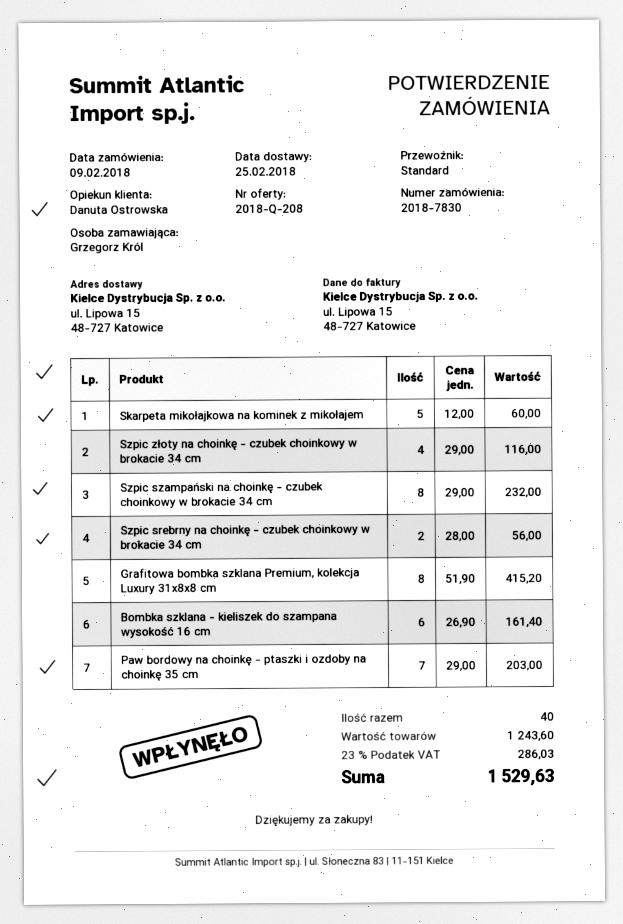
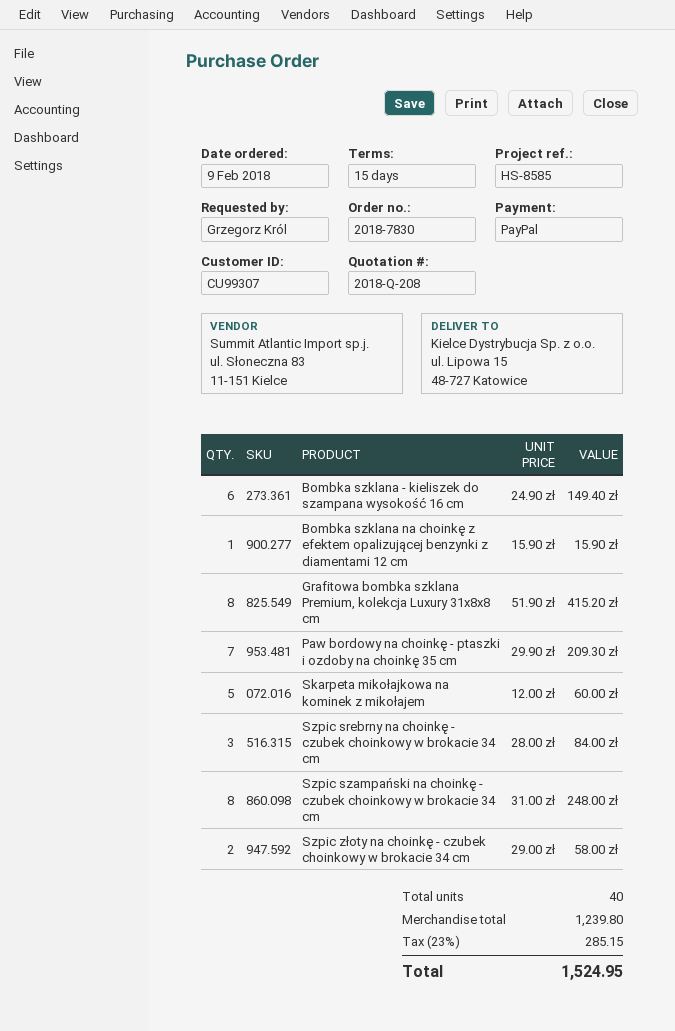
Szpic złoty na choinkę - czubek choinkowy w brokacie 34 cm: 4 x 29.00 = 116.00 -> 2 x 29.00 = 58.00
Szpic szampański na choinkę - czubek choinkowy w brokacie 34 cm: 8 x 29.00 = 232.00 -> 8 x 31.00 = 248.00
Szpic srebrny na choinkę - czubek choinkowy w brokacie 34 cm: 2 x 28.00 = 56.00 -> 3 x 28.00 = 84.00
Bombka szklana - kieliszek do szampana wysokość 16 cm: 6 x 26.90 = 161.40 -> 6 x 24.90 = 149.40
Paw bordowy na choinkę - ptaszki i ozdoby na choinkę 35 cm: 7 x 29.00 = 203.00 -> 7 x 29.90 = 209.30
Bombka szklana na choinkę z efektem opalizującej benzynki z diamentami 12 cm: none -> 1 x 15.90 = 15.90
subtotal: 1243.60 -> 1239.80
tax: 23% = 286.03 -> 23% = 285.15
total: 1529.63 -> 1524.95

